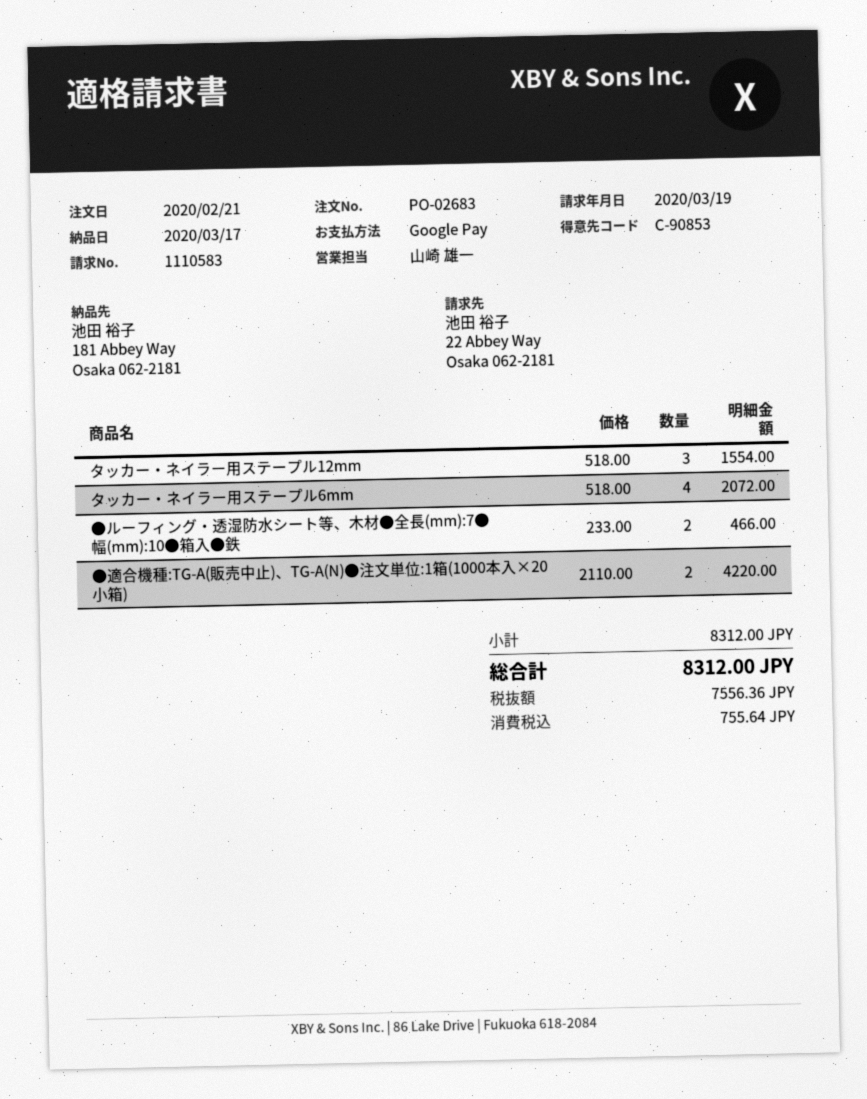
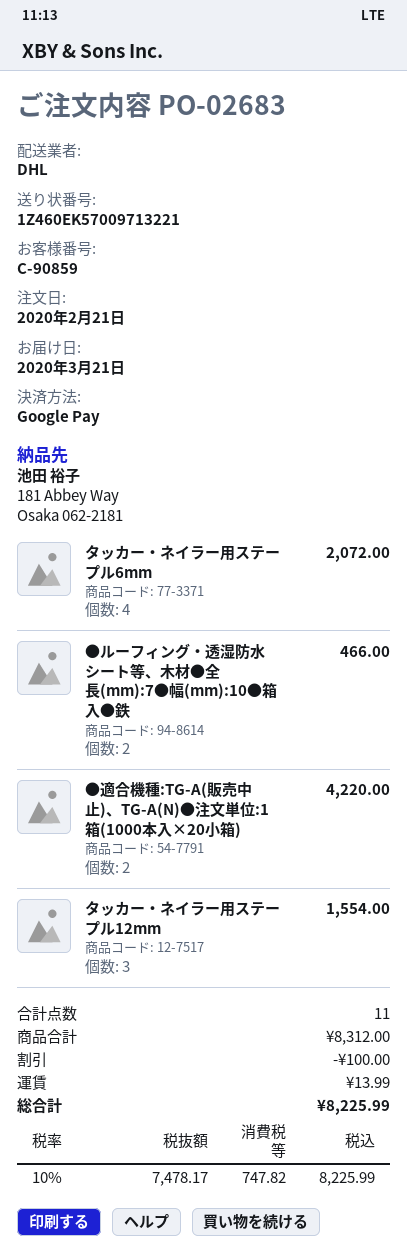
delivery date: 2020-03-17 -> 2020-03-21
customer number: C-90853 -> C-90859
discount: none -> 100.00
shipping: none -> 13.99
net: 7556.36 -> 7478.17
tax: 755.64 -> 747.82
total: 8312.00 -> 8225.99

